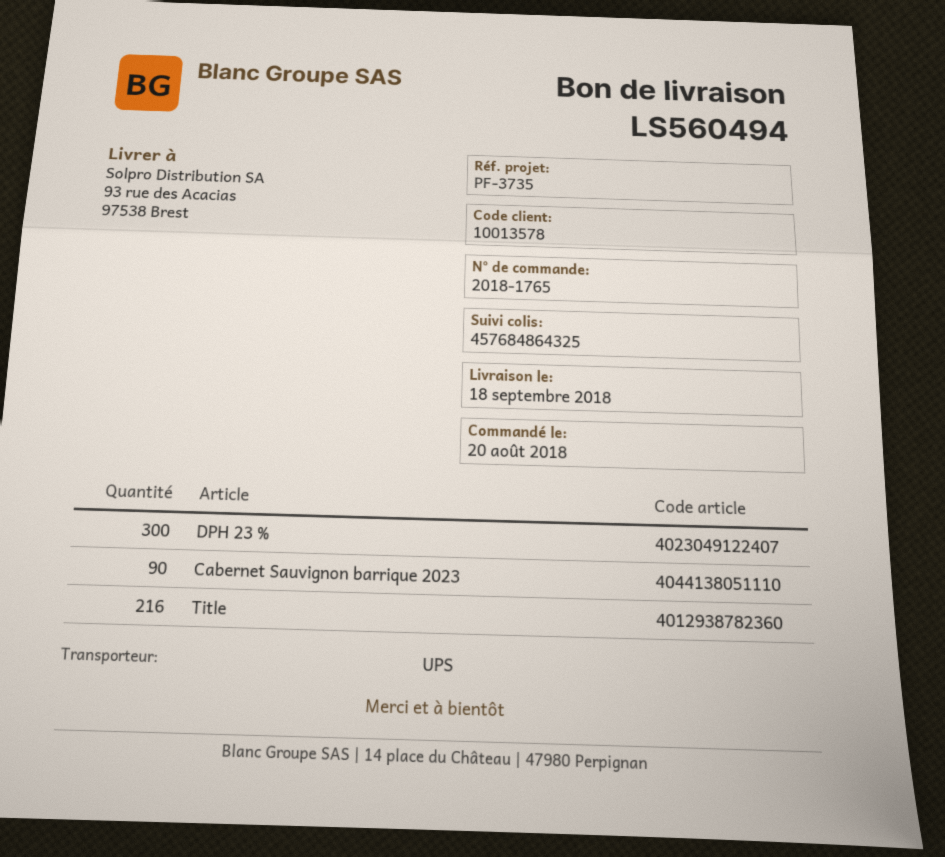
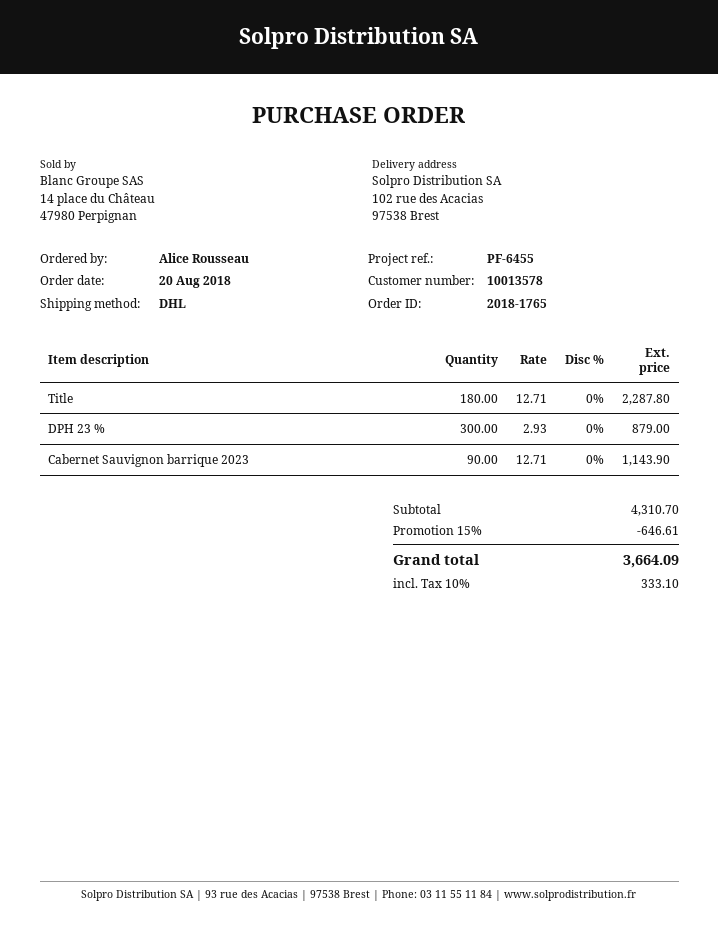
reference: PF-3735 -> PF-6455
shipping method: UPS -> DHL
ship to: 93 rue des Acacias, 97538 Brest -> 102 rue des Acacias, 97538 Brest
Title: 216 -> 180

